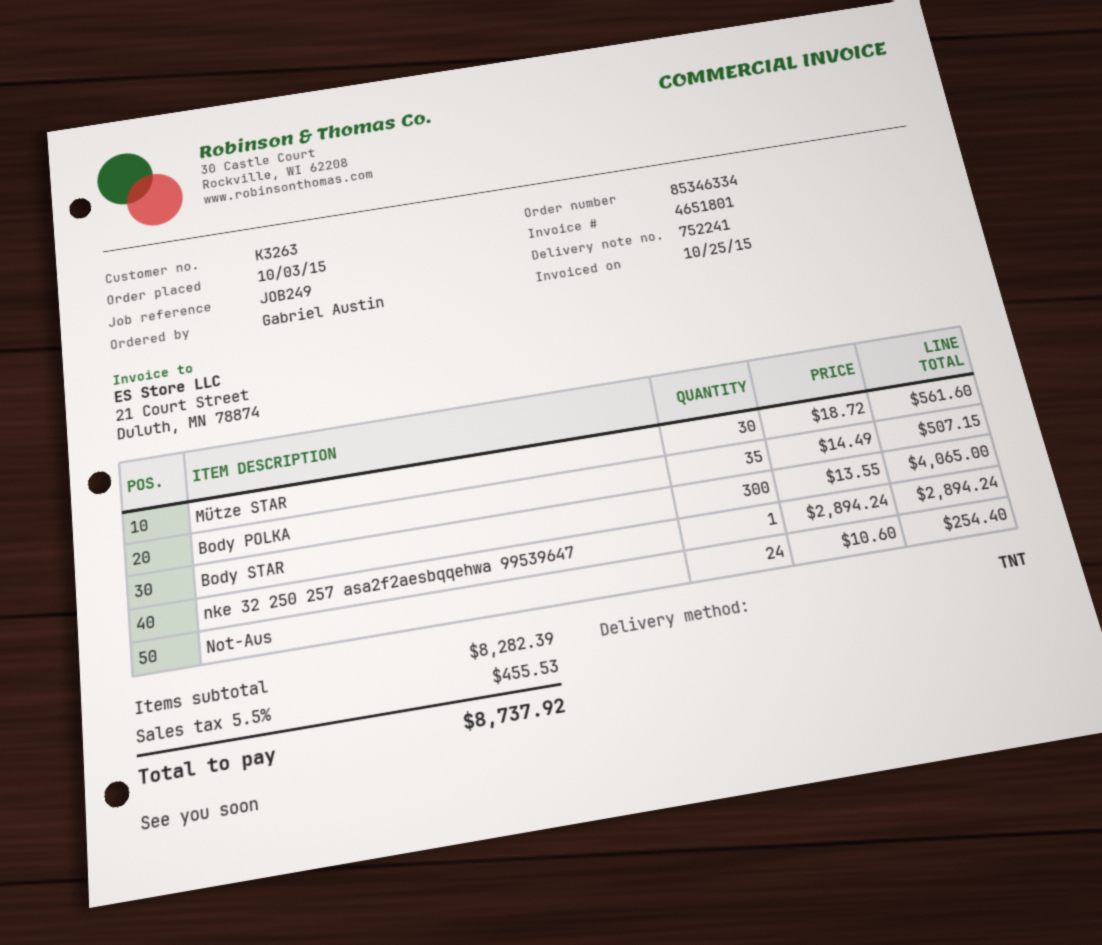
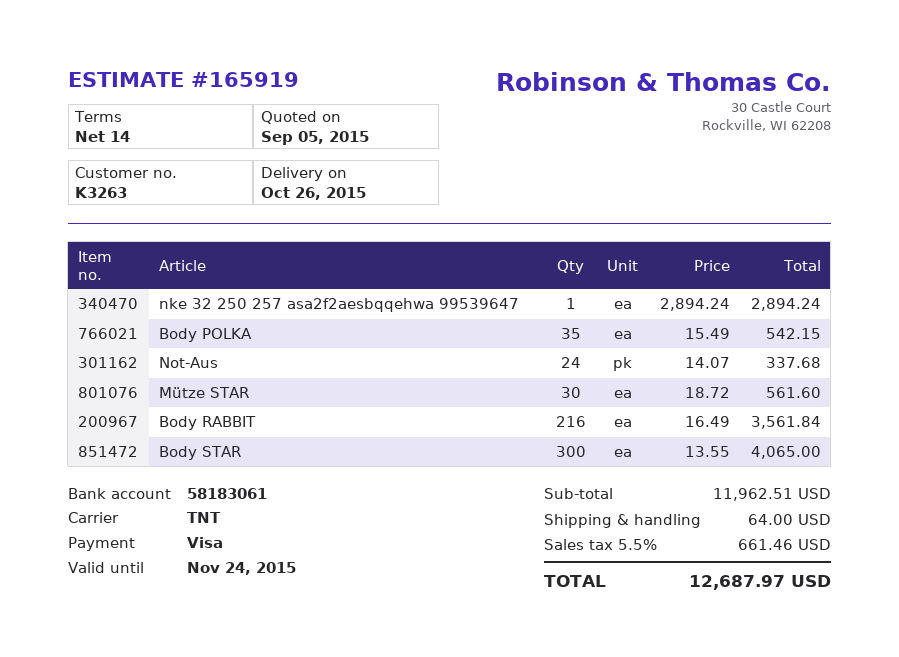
Body POLKA: 35 x 14.49 = 507.15 -> 35 x 15.49 = 542.15
Not-Aus: 24 x 10.60 = 254.40 -> 24 x 14.07 = 337.68
Body RABBIT: none -> 216 x 16.49 = 3561.84
subtotal: 8282.39 -> 11962.51
shipping: none -> 64.00
tax: 5.5% = 455.53 -> 5.5% = 661.46
total: 8737.92 -> 12687.97

